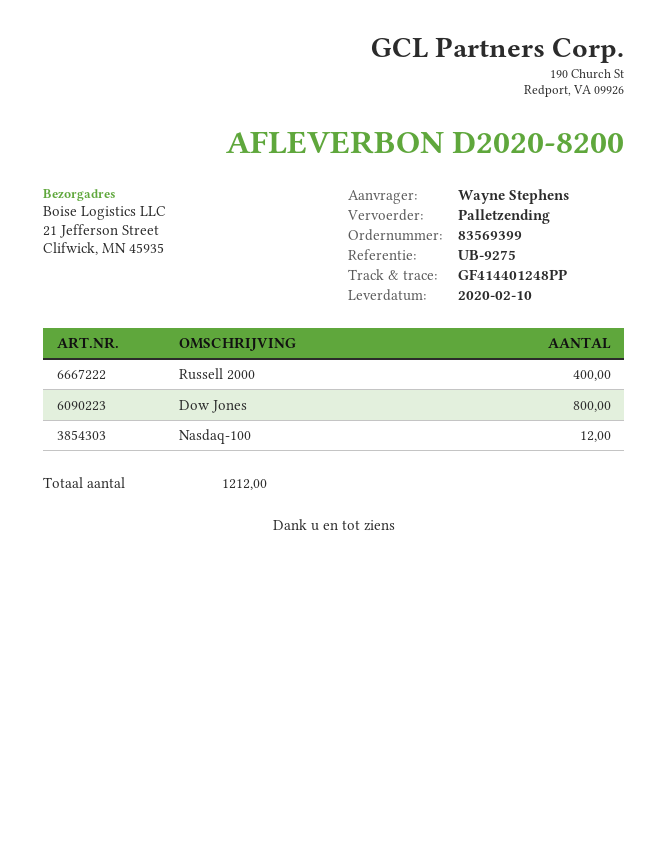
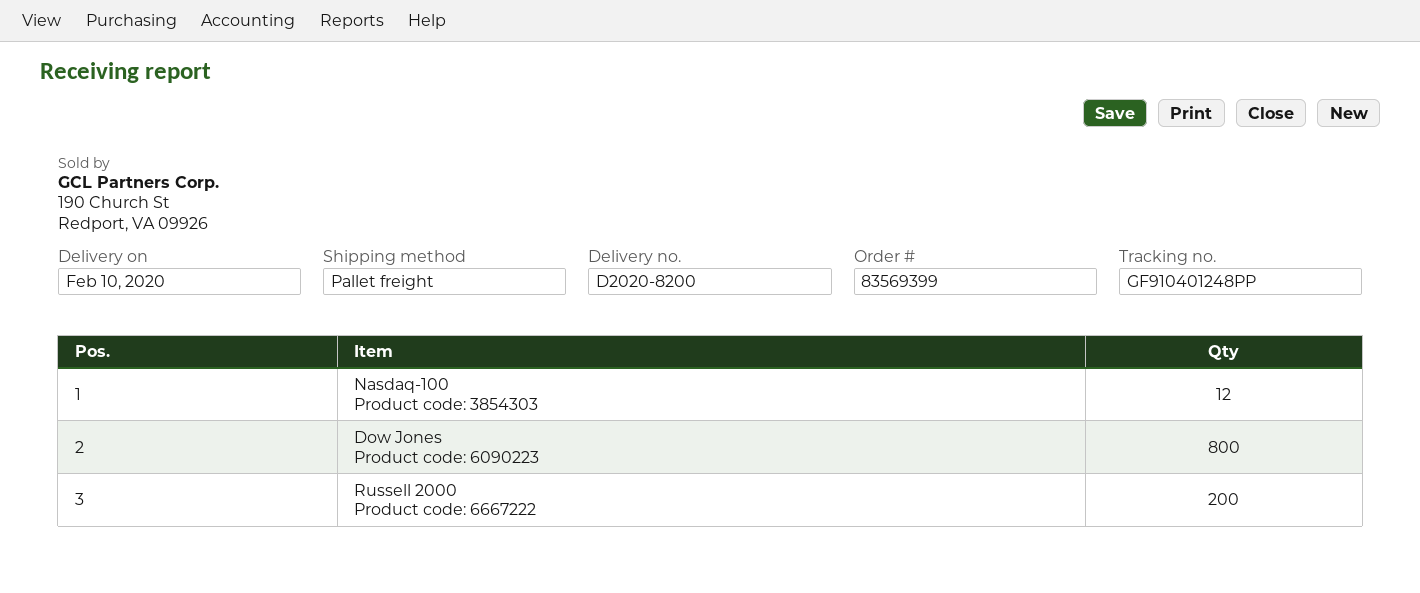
tracking number: GF414401248PP -> GF910401248PP
Russell 2000: 400 -> 200

